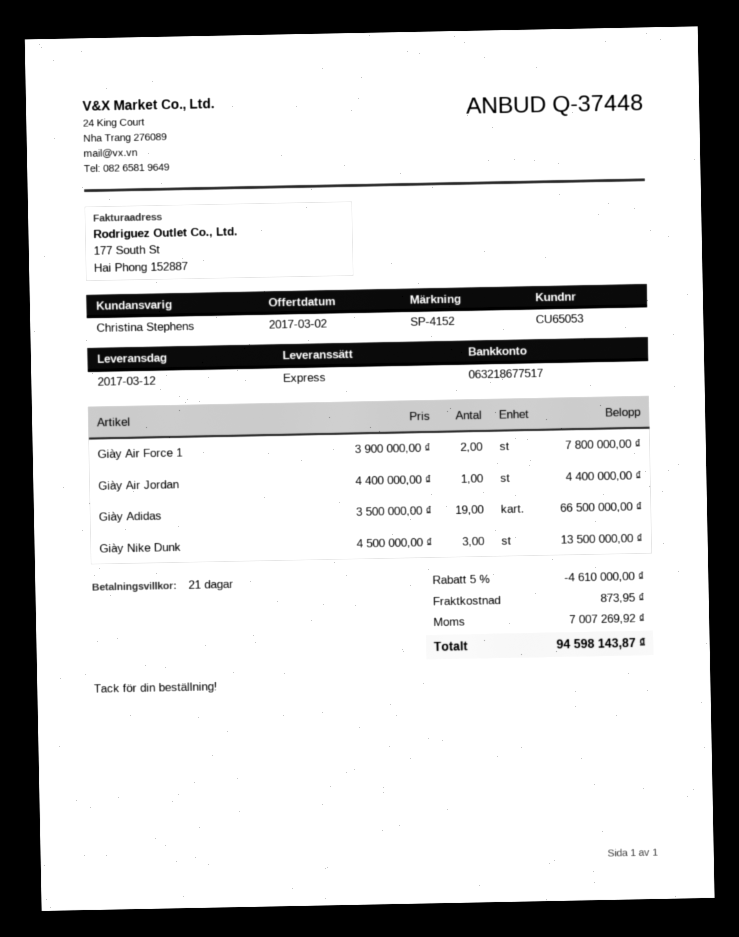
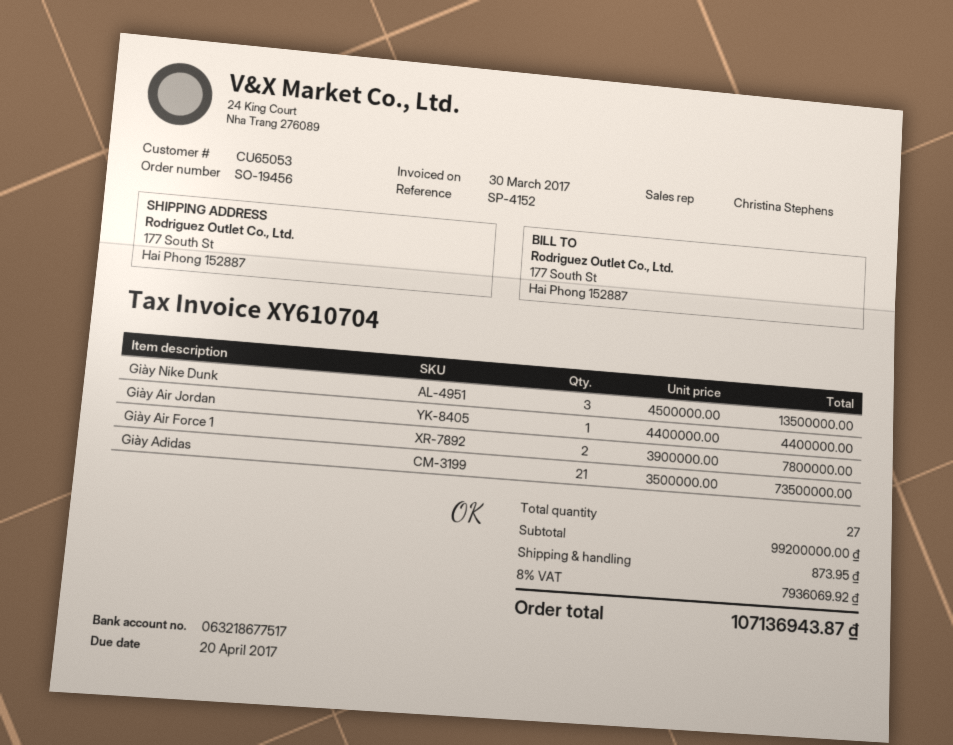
Giày Adidas: 19 x 3500000.00 = 66500000.00 -> 21 x 3500000.00 = 73500000.00
discount: 5% = 4610000.00 -> none
tax: 7007269.92 -> 7936069.92
total: 94598143.87 -> 107136943.87

